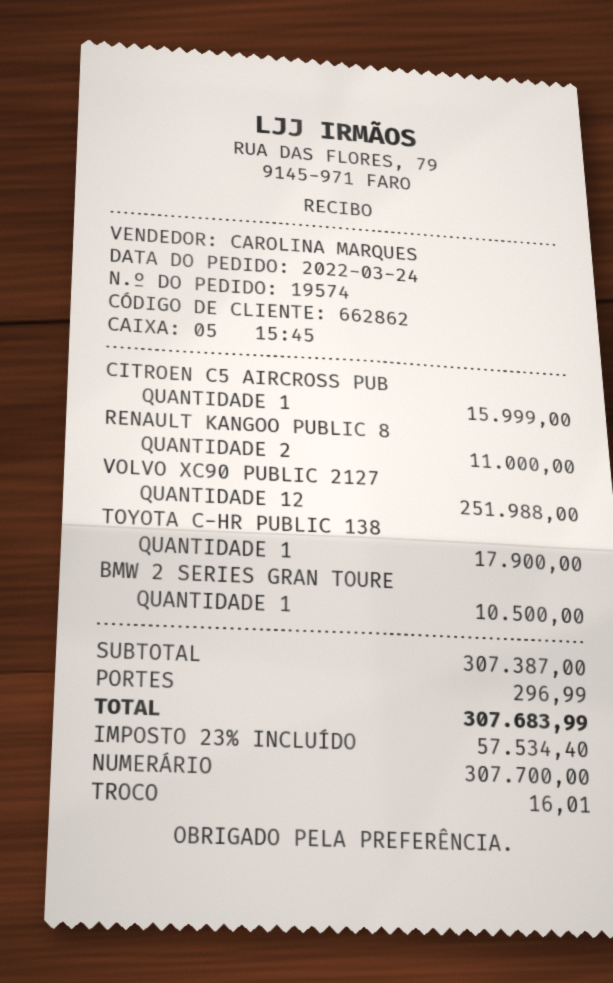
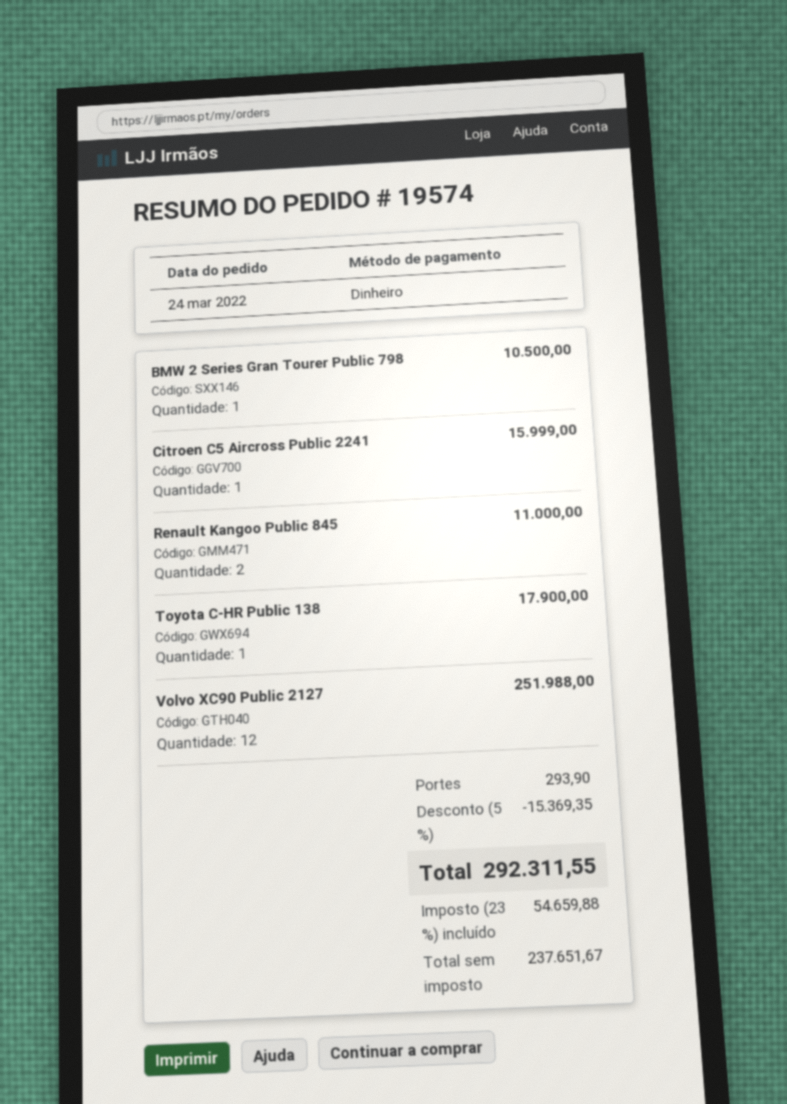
discount: none -> 5% = 15369.35
shipping: 296.99 -> 293.90
tax: 23% = 57534.40 -> 23% = 54659.88
total: 307683.99 -> 292311.55

